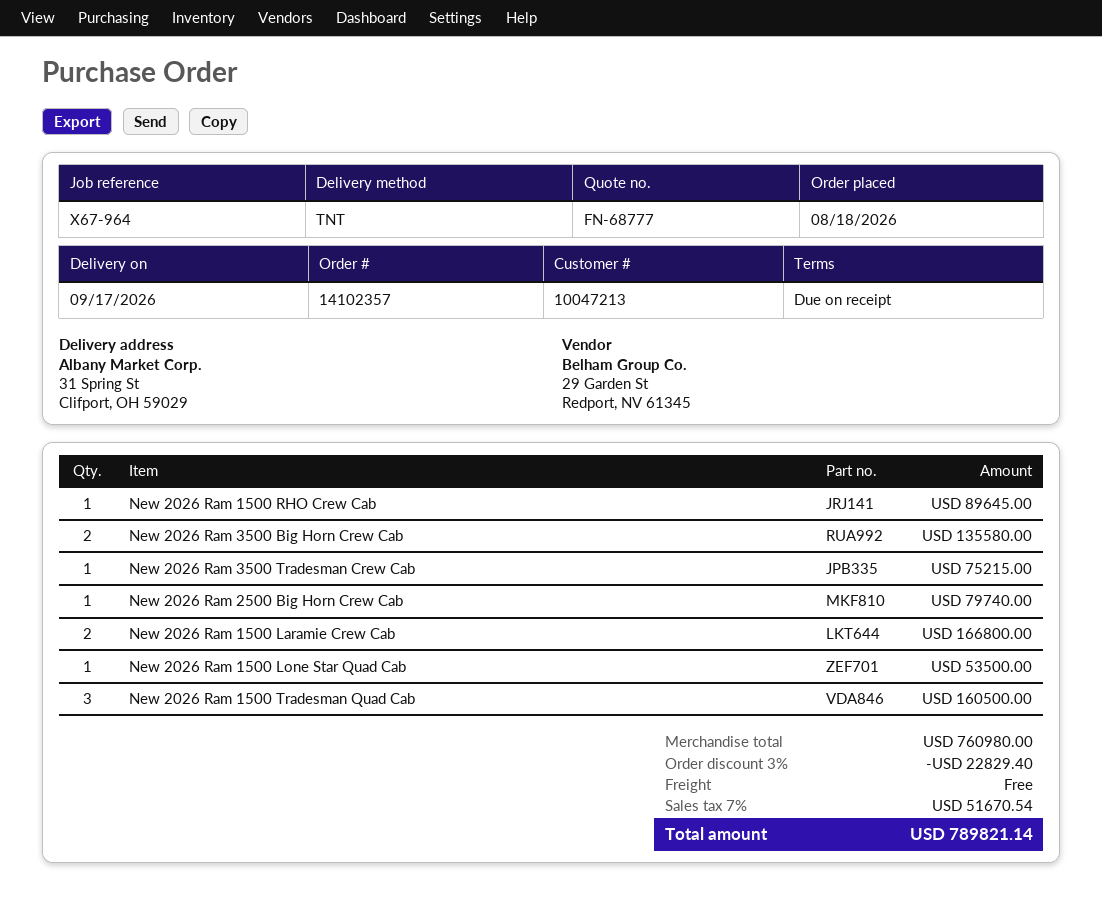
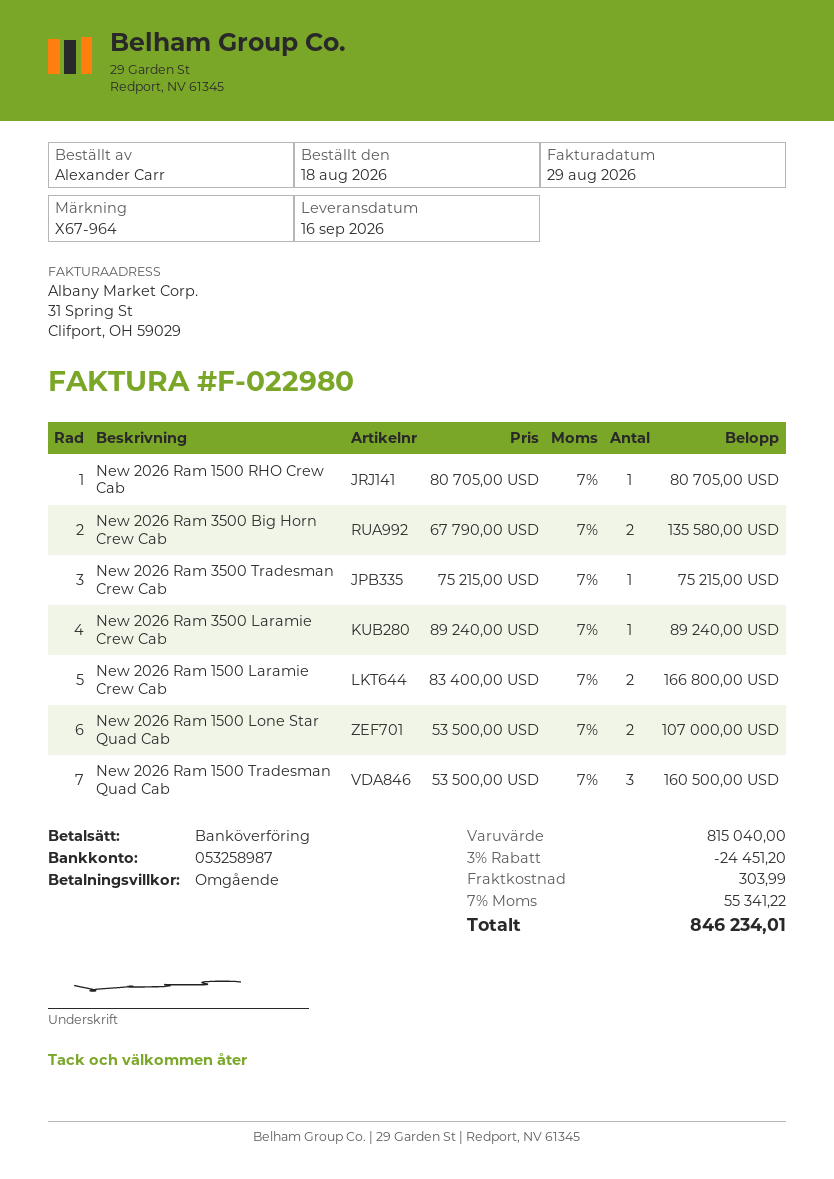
delivery date: 2026-09-17 -> 2026-09-16
New 2026 Ram 1500 RHO Crew Cab: 1 for 89645.00 -> 1 for 80705.00
New 2026 Ram 2500 Big Horn Crew Cab: 1 for 79740.00 -> none
New 2026 Ram 1500 Lone Star Quad Cab: 1 for 53500.00 -> 2 for 107000.00
New 2026 Ram 3500 Laramie Crew Cab: none -> 1 for 89240.00
subtotal: 760980.00 -> 815040.00
discount: 3% = 22829.40 -> 3% = 24451.20
shipping: 0.00 -> 303.99
tax: 7% = 51670.54 -> 7% = 55341.22
total: 789821.14 -> 846234.01

